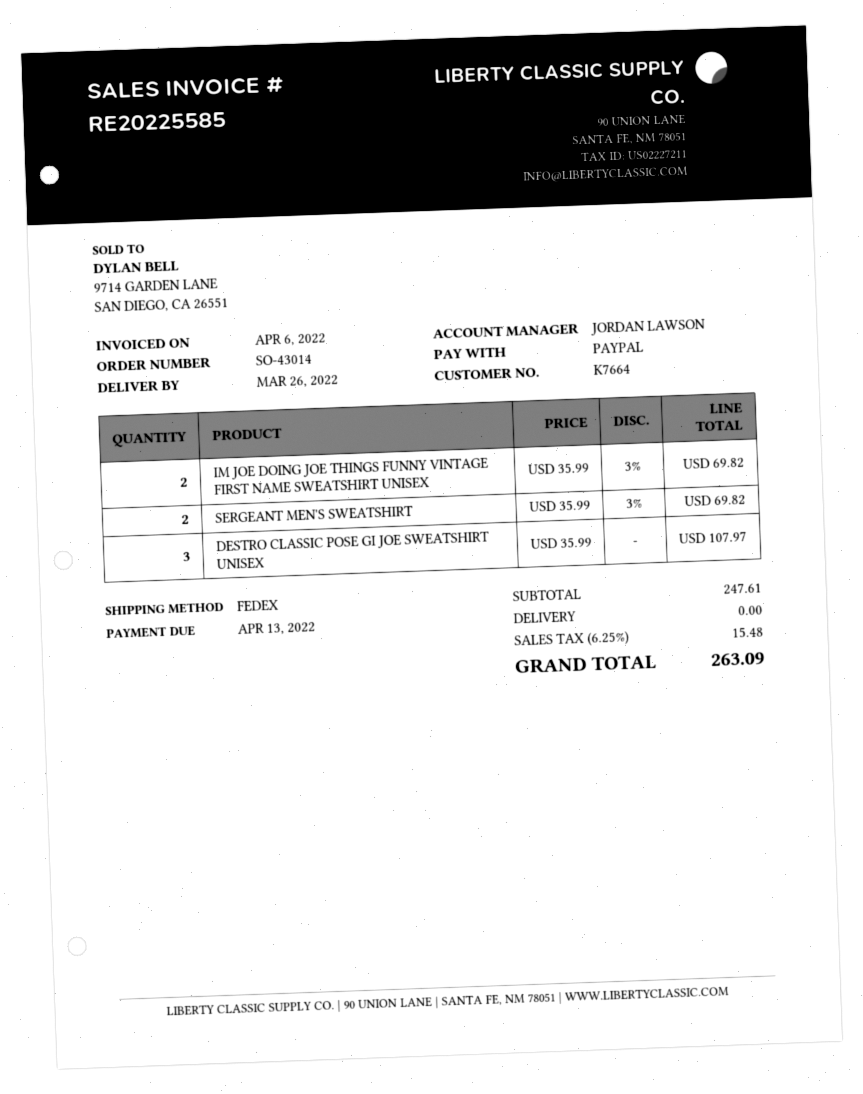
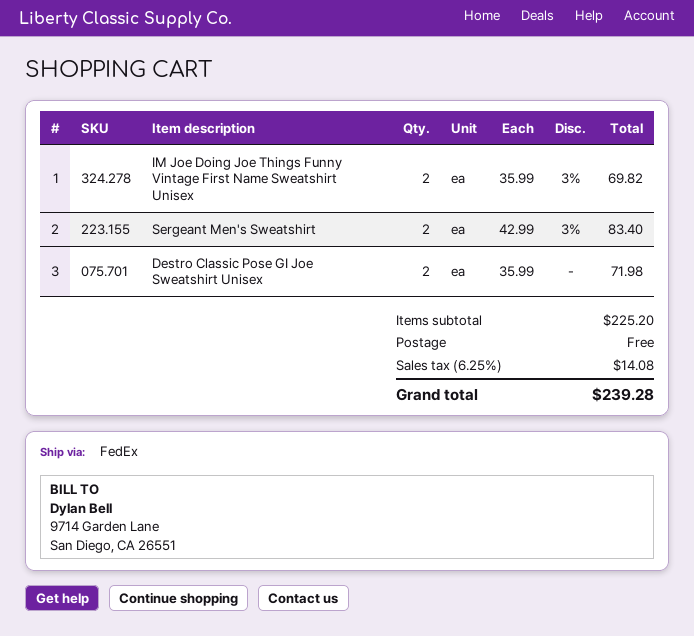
SERGEANT MEN'S SWEATSHIRT: 2 x 35.99 - 3% = 69.82 -> 2 x 42.99 - 3% = 83.40
DESTRO CLASSIC POSE GI JOE SWEATSHIRT UNISEX: 3 x 35.99 = 107.97 -> 2 x 35.99 = 71.98
subtotal: 247.61 -> 225.20
tax: 6.25% = 15.48 -> 6.25% = 14.08
total: 263.09 -> 239.28

